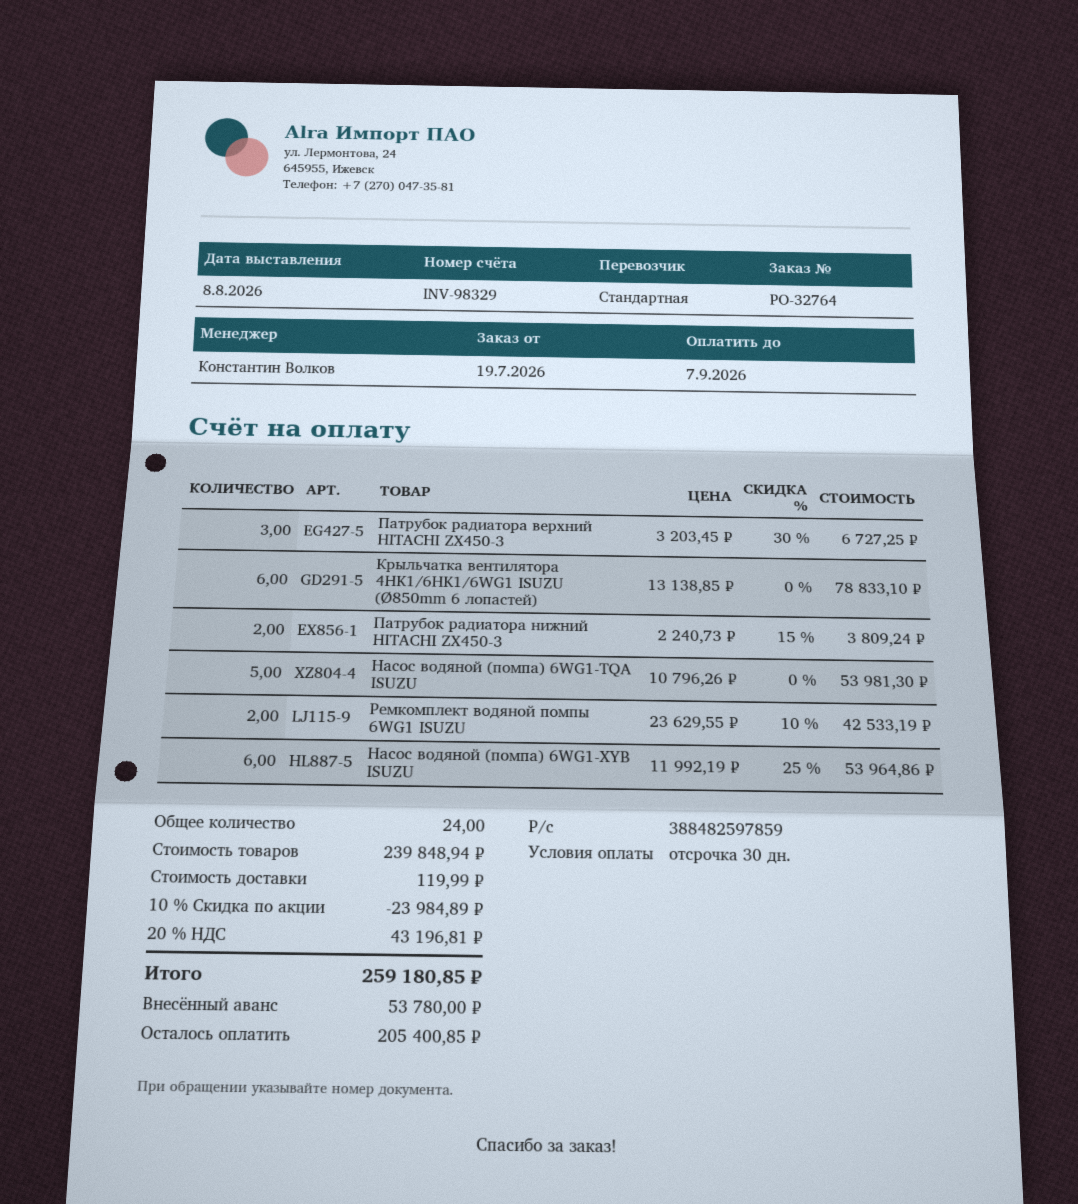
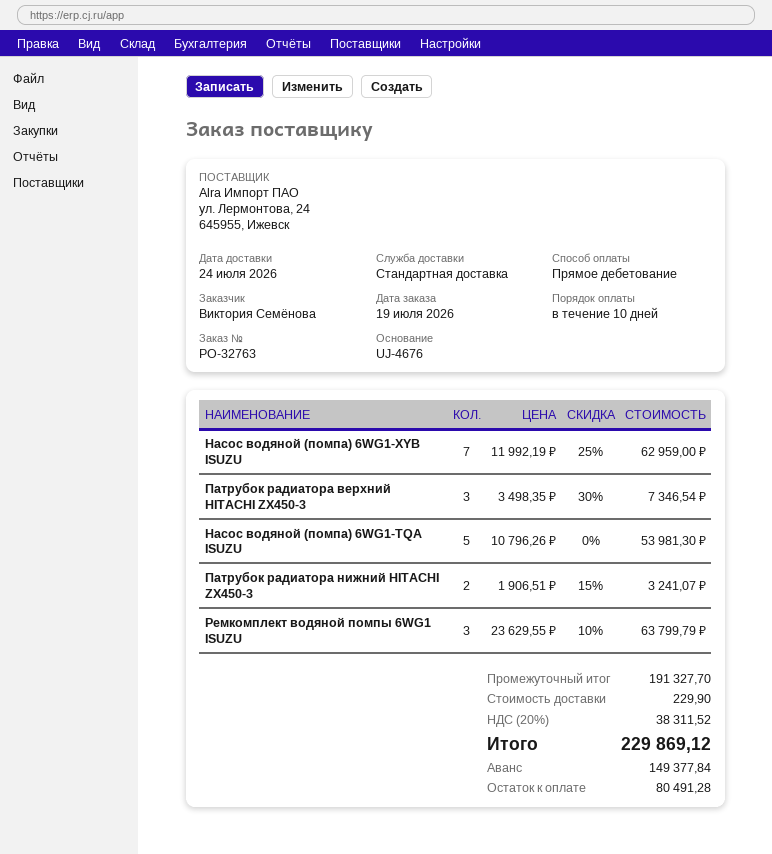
order number: PO-32764 -> PO-32763
payment terms: 30 days -> 10 days
Патрубок радиатора верхний HITACHI ZX450-3: 3 x 3203.45 - 30% = 6727.25 -> 3 x 3498.35 - 30% = 7346.54
Крыльчатка вентилятора 4HK1/6HK1/6WG1 ISUZU (Ø850mm 6 лопастей): 6 x 13138.85 = 78833.10 -> none
Патрубок радиатора нижний HITACHI ZX450-3: 2 x 2240.73 - 15% = 3809.24 -> 2 x 1906.51 - 15% = 3241.07
Ремкомплект водяной помпы 6WG1 ISUZU: 2 x 23629.55 - 10% = 42533.19 -> 3 x 23629.55 - 10% = 63799.79
Насос водяной (помпа) 6WG1-XYB ISUZU: 6 x 11992.19 - 25% = 53964.86 -> 7 x 11992.19 - 25% = 62959.00
subtotal: 239848.94 -> 191327.70
discount: 10% = 23984.89 -> none
shipping: 119.99 -> 229.90
tax: 20% = 43196.81 -> 20% = 38311.52
total: 259180.85 -> 229869.12
deposit: 53780.00 -> 149377.84
balance: 205400.85 -> 80491.28

